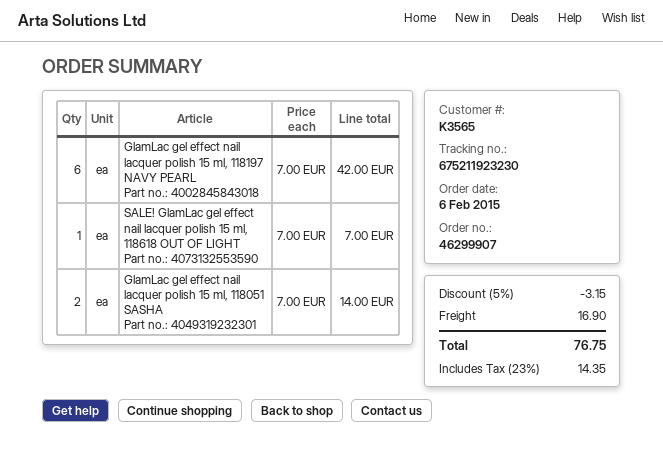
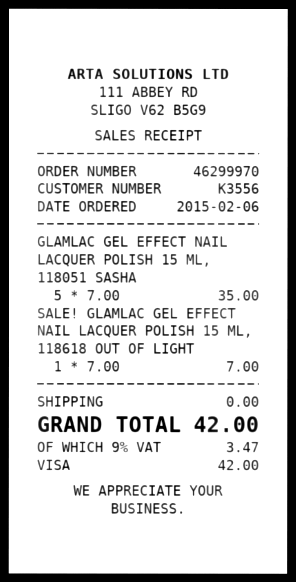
order number: 46299907 -> 46299970
customer number: K3565 -> K3556
GlamLac gel effect nail lacquer polish 15 ml, 118197 NAVY PEARL: 6 x 7.00 = 42.00 -> none
GlamLac gel effect nail lacquer polish 15 ml, 118051 SASHA: 2 x 7.00 = 14.00 -> 5 x 7.00 = 35.00
discount: 5% = 3.15 -> none
shipping: 16.90 -> 0.00
tax: 23% = 14.35 -> 9% = 3.47
total: 76.75 -> 42.00

